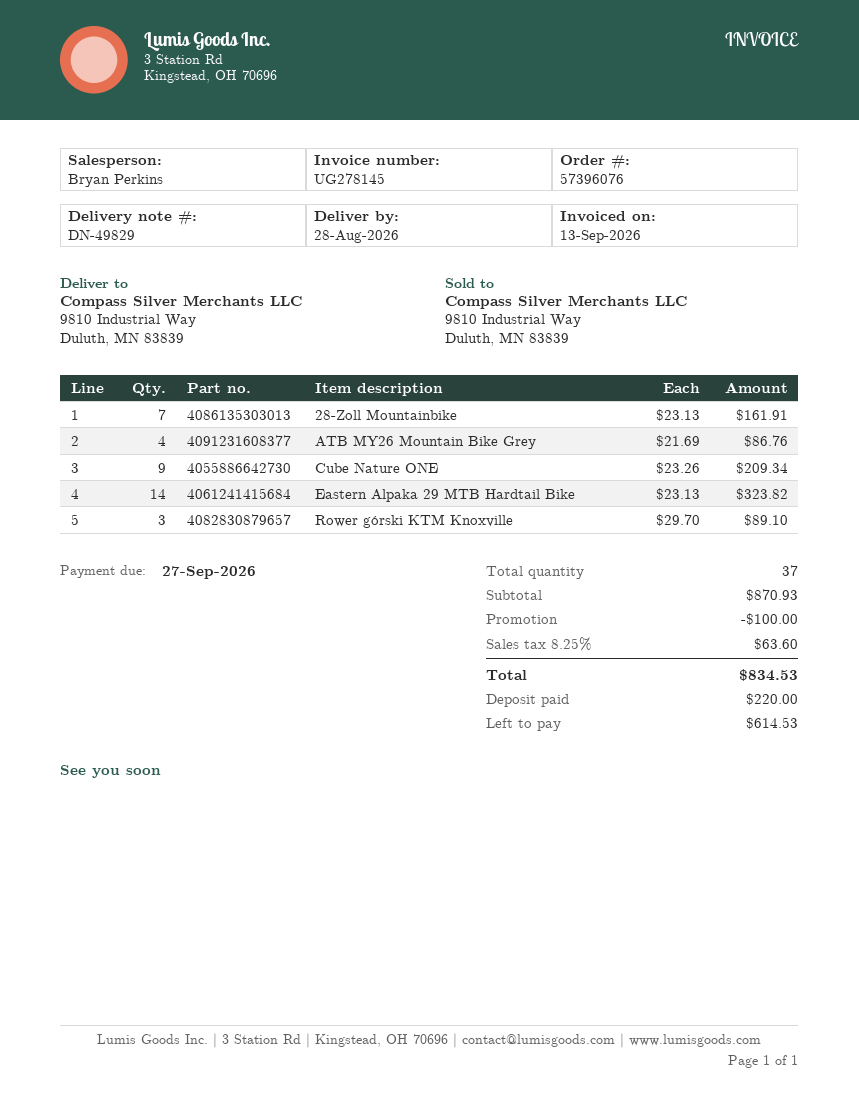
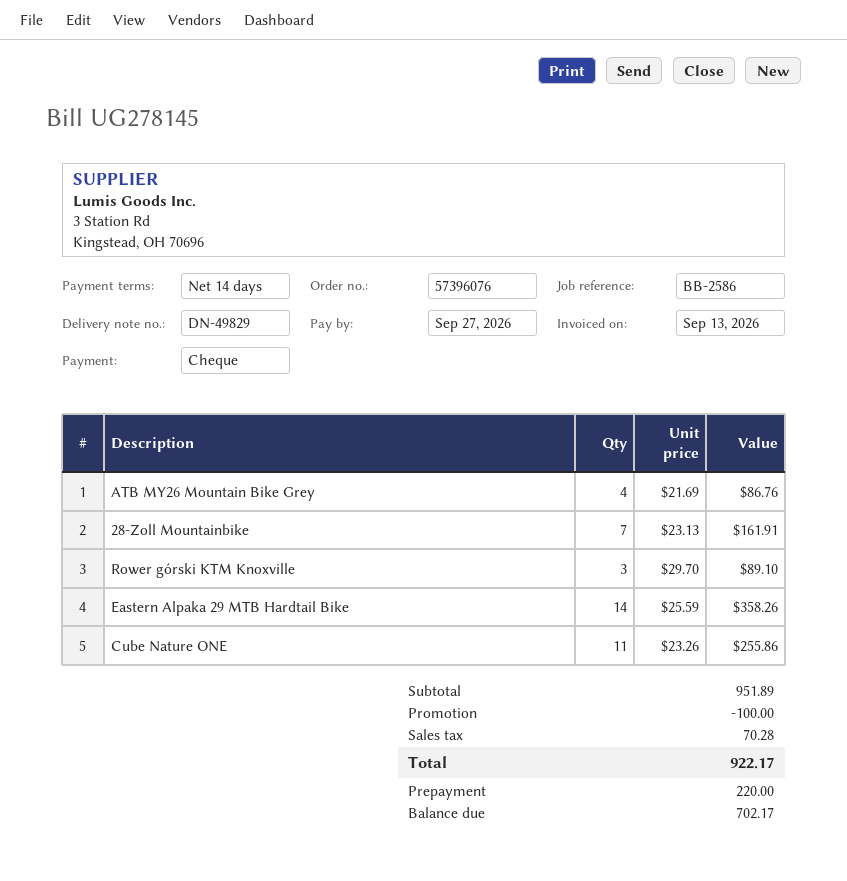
Cube Nature ONE: 9 x 23.26 = 209.34 -> 11 x 23.26 = 255.86
Eastern Alpaka 29 MTB Hardtail Bike: 14 x 23.13 = 323.82 -> 14 x 25.59 = 358.26
subtotal: 870.93 -> 951.89
tax: 63.60 -> 70.28
total: 834.53 -> 922.17
balance: 614.53 -> 702.17

